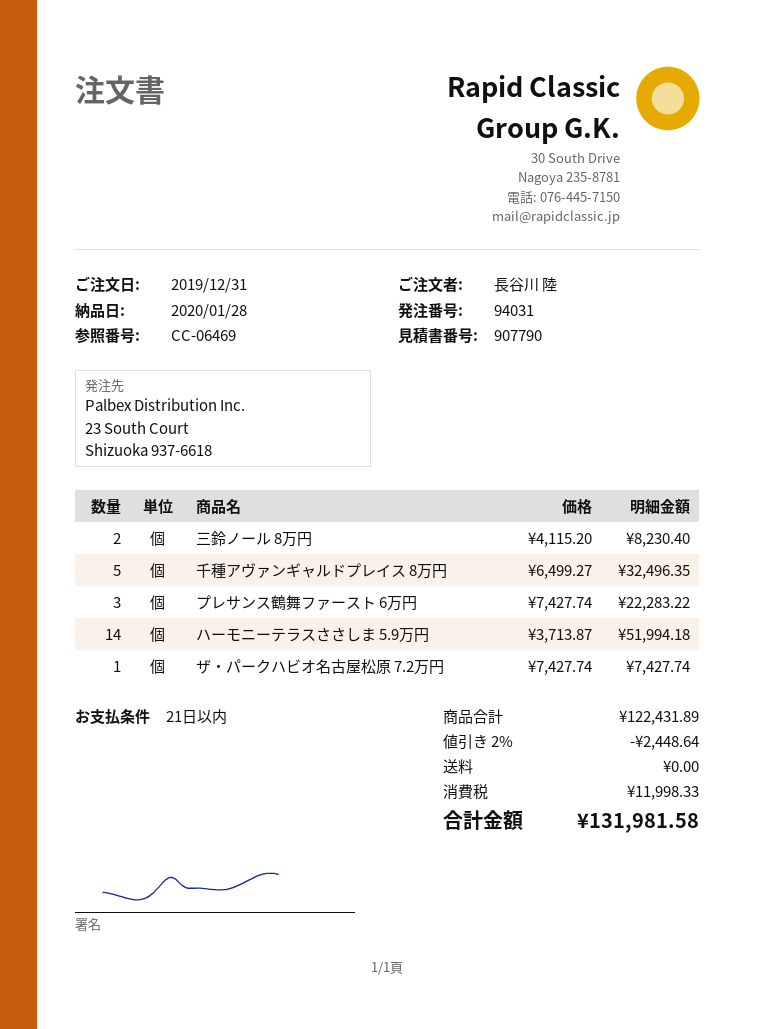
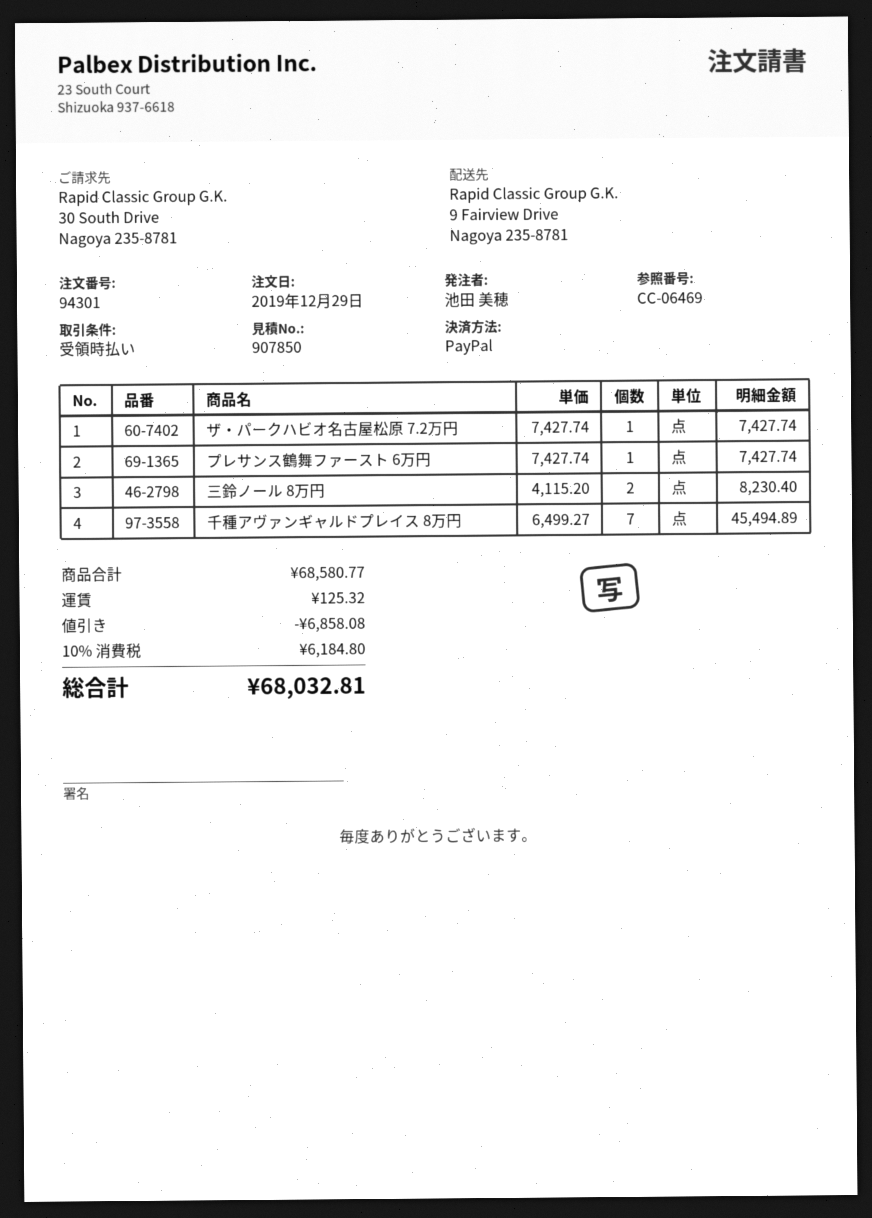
quote number: 907790 -> 907850
order number: 94031 -> 94301
order date: 2019-12-31 -> 2019-12-29
payment terms: 21 days -> on receipt
ordered by: 長谷川 陸 -> 池田 美穂
千種アヴァンギャルドプレイス 8万円: 5 x 6499.27 = 32496.35 -> 7 x 6499.27 = 45494.89
プレサンス鶴舞ファースト 6万円: 3 x 7427.74 = 22283.22 -> 1 x 7427.74 = 7427.74
ハーモニーテラスささしま 5.9万円: 14 x 3713.87 = 51994.18 -> none
subtotal: 122431.89 -> 68580.77
discount: 2448.64 -> 6858.08
shipping: 0.00 -> 125.32
tax: 11998.33 -> 6184.80
total: 131981.58 -> 68032.81

